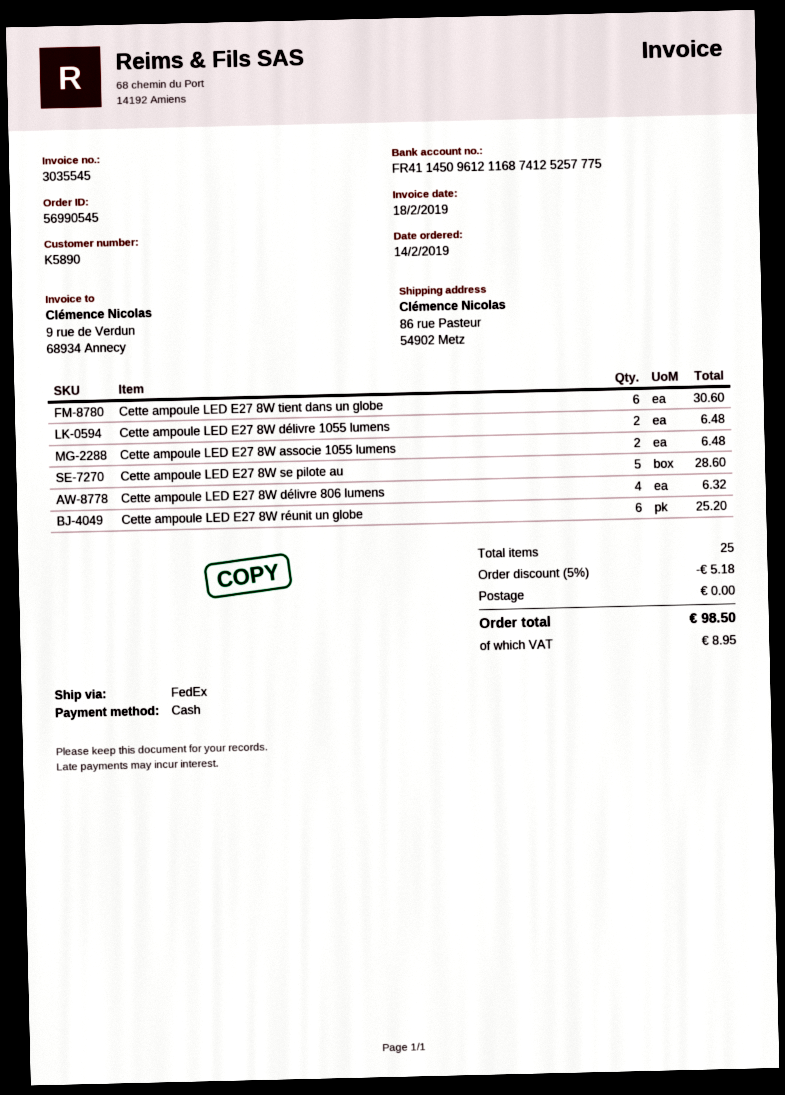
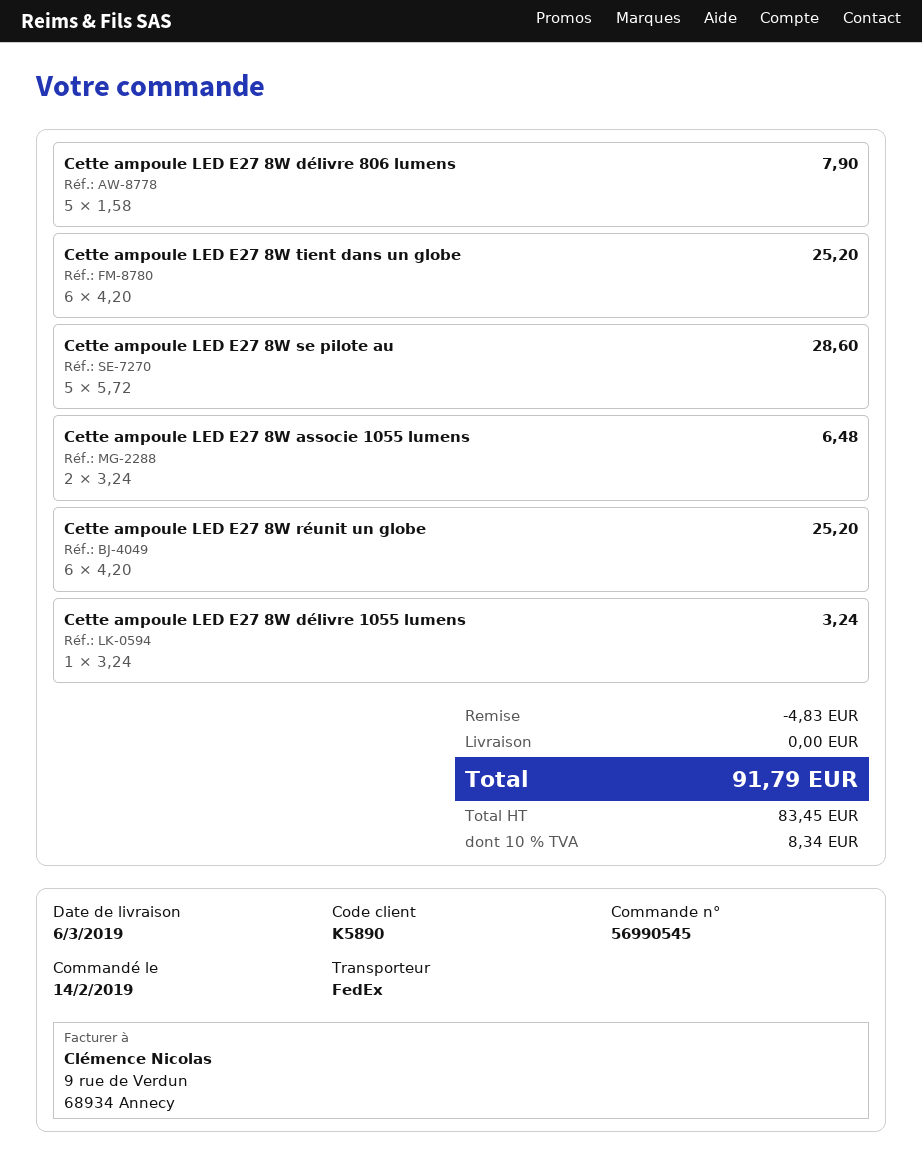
Cette ampoule LED E27 8W tient dans un globe: 6 for 30.60 -> 6 for 25.20
Cette ampoule LED E27 8W délivre 1055 lumens: 2 for 6.48 -> 1 for 3.24
Cette ampoule LED E27 8W délivre 806 lumens: 4 for 6.32 -> 5 for 7.90
discount: 5.18 -> 4.83
tax: 8.95 -> 8.34
total: 98.50 -> 91.79

